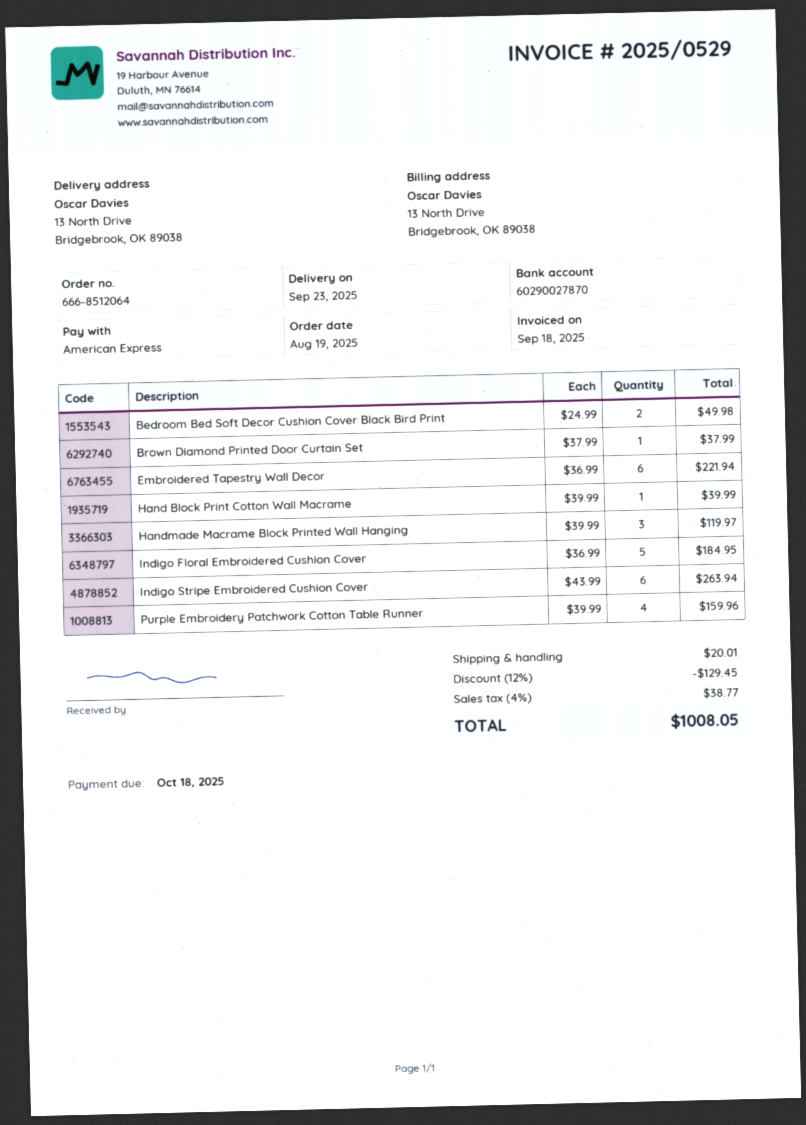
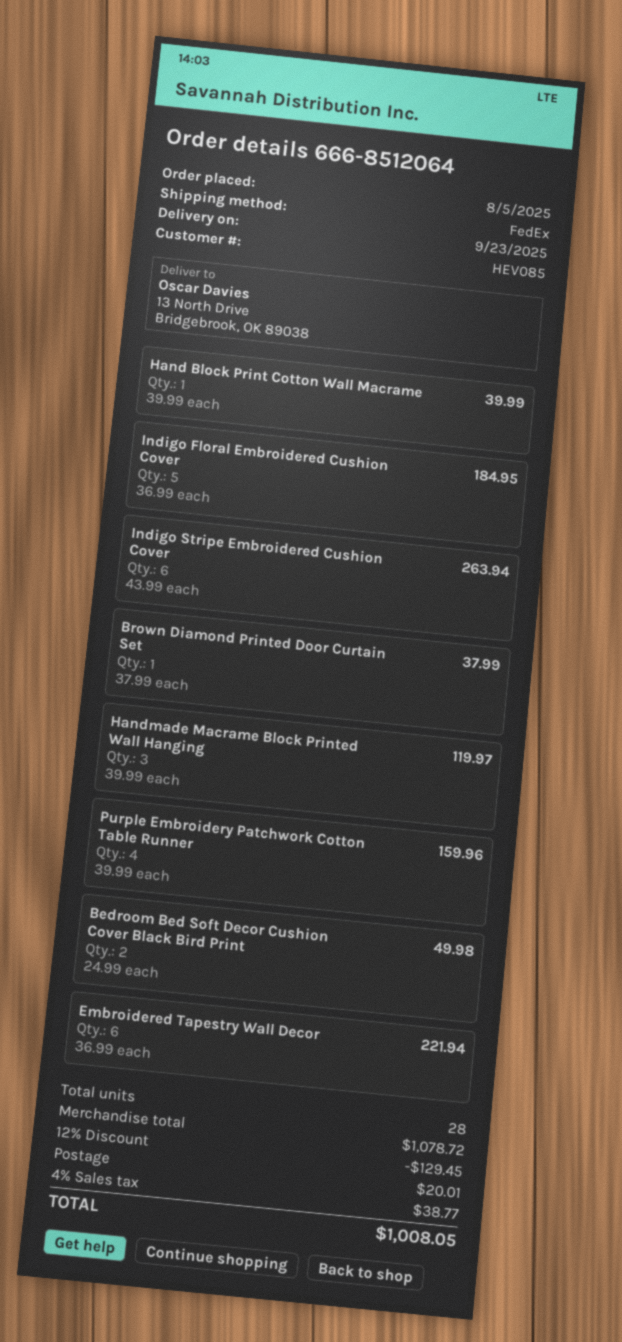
order date: 2025-08-19 -> 2025-08-05

